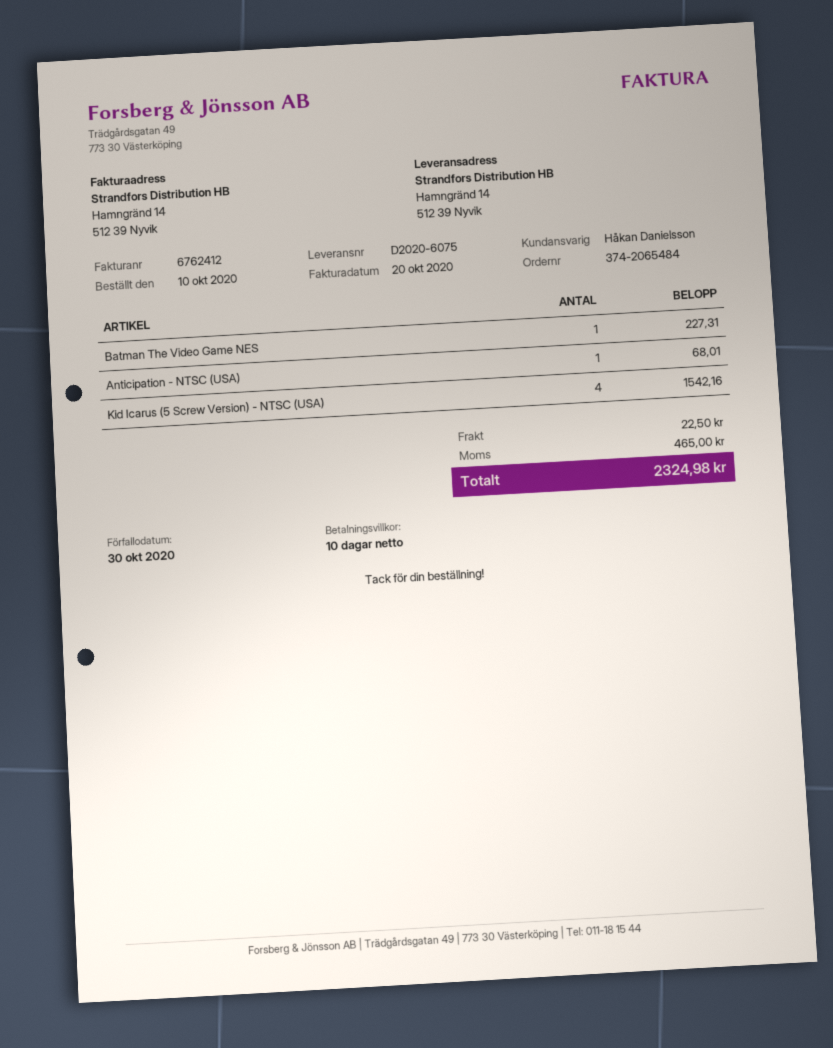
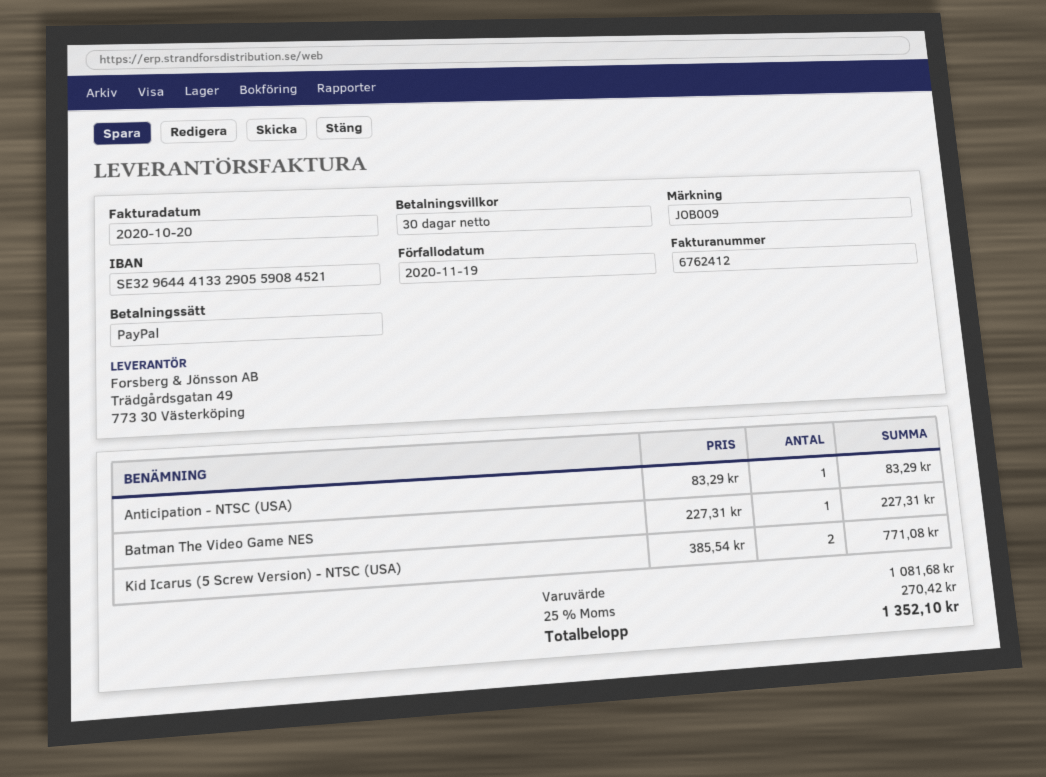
payment terms: 10 days -> 30 days
due date: 2020-10-30 -> 2020-11-19
Anticipation - NTSC (USA): 1 for 68.01 -> 1 for 83.29
Kid Icarus (5 Screw Version) - NTSC (USA): 4 for 1542.16 -> 2 for 771.08
shipping: 22.50 -> none
tax: 465.00 -> 270.42
total: 2324.98 -> 1352.10

